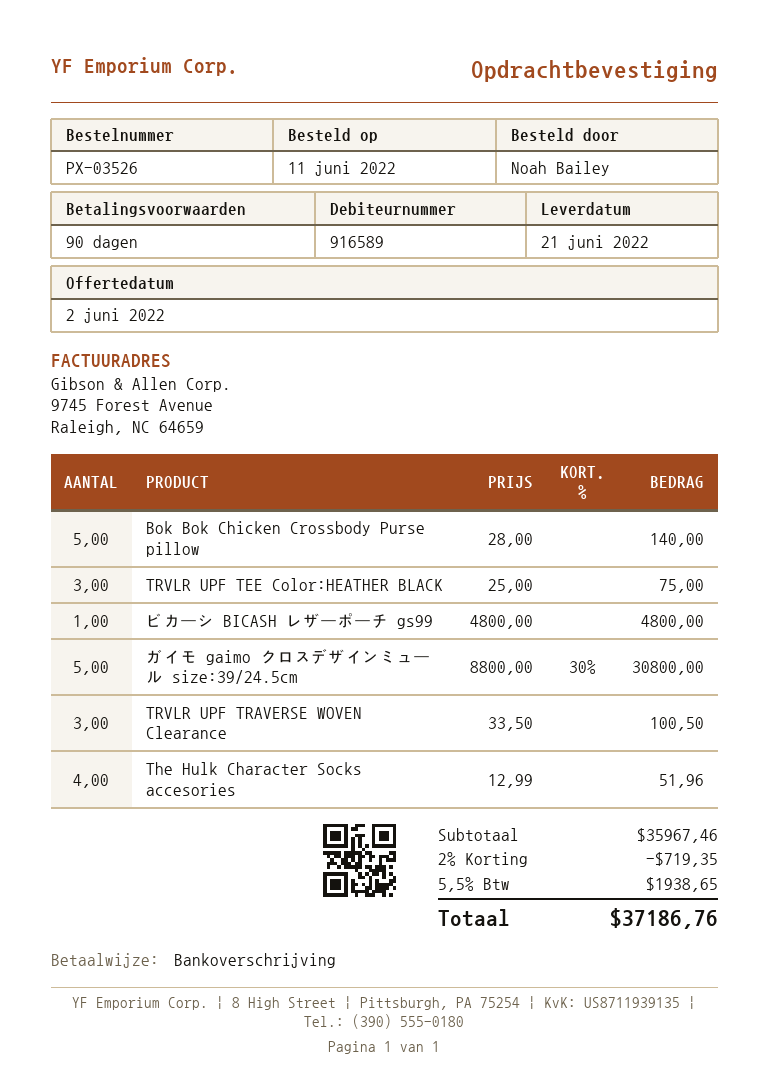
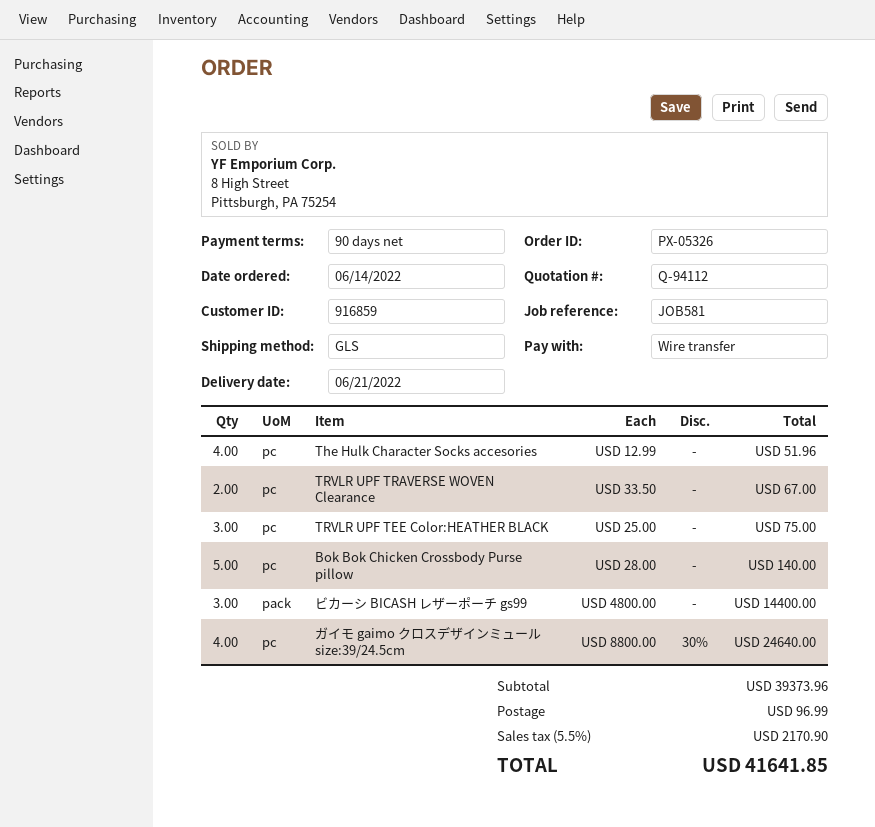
order number: PX-03526 -> PX-05326
order date: 2022-06-11 -> 2022-06-14
customer number: 916589 -> 916859
ビカーシ BICASH レザーポーチ gs99: 1 x 4800.00 = 4800.00 -> 3 x 4800.00 = 14400.00
ガイモ gaimo クロスデザインミュール size:39/24.5cm: 5 x 8800.00 - 30% = 30800.00 -> 4 x 8800.00 - 30% = 24640.00
TRVLR UPF TRAVERSE WOVEN Clearance: 3 x 33.50 = 100.50 -> 2 x 33.50 = 67.00
subtotal: 35967.46 -> 39373.96
discount: 2% = 719.35 -> none
shipping: none -> 96.99
tax: 5.5% = 1938.65 -> 5.5% = 2170.90
total: 37186.76 -> 41641.85

